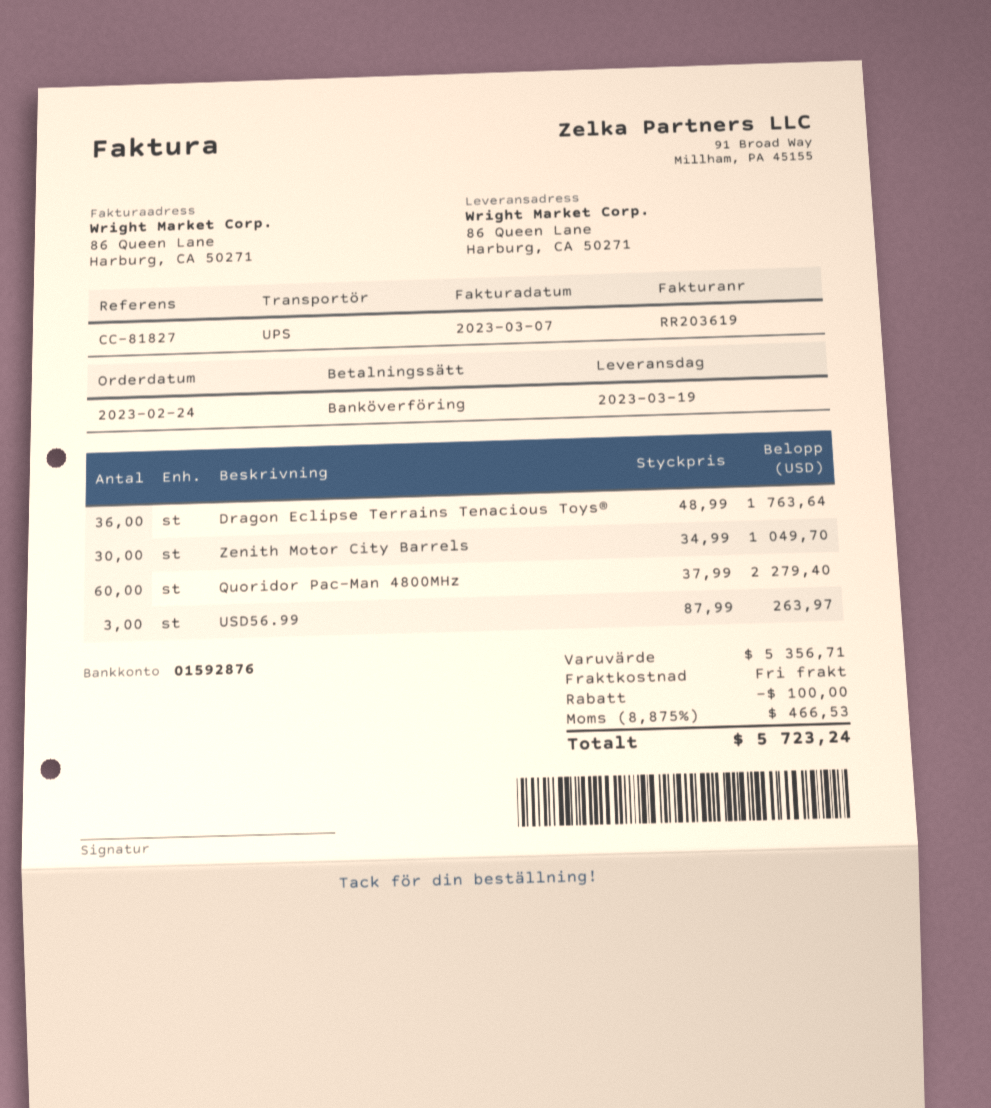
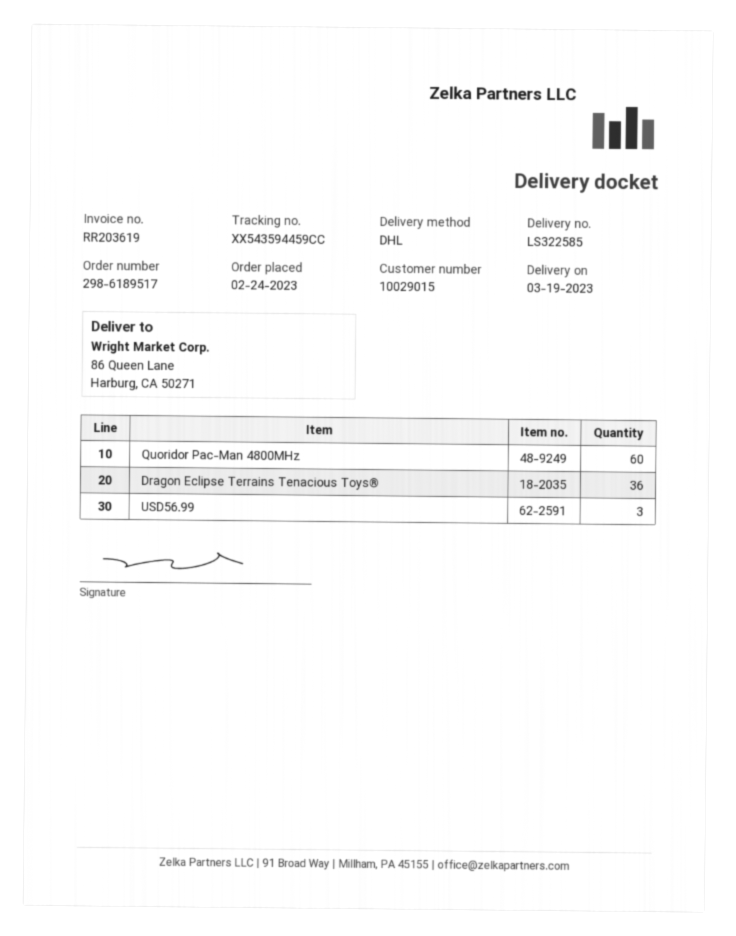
shipping method: UPS -> DHL
Zenith Motor City Barrels: 30 -> none

